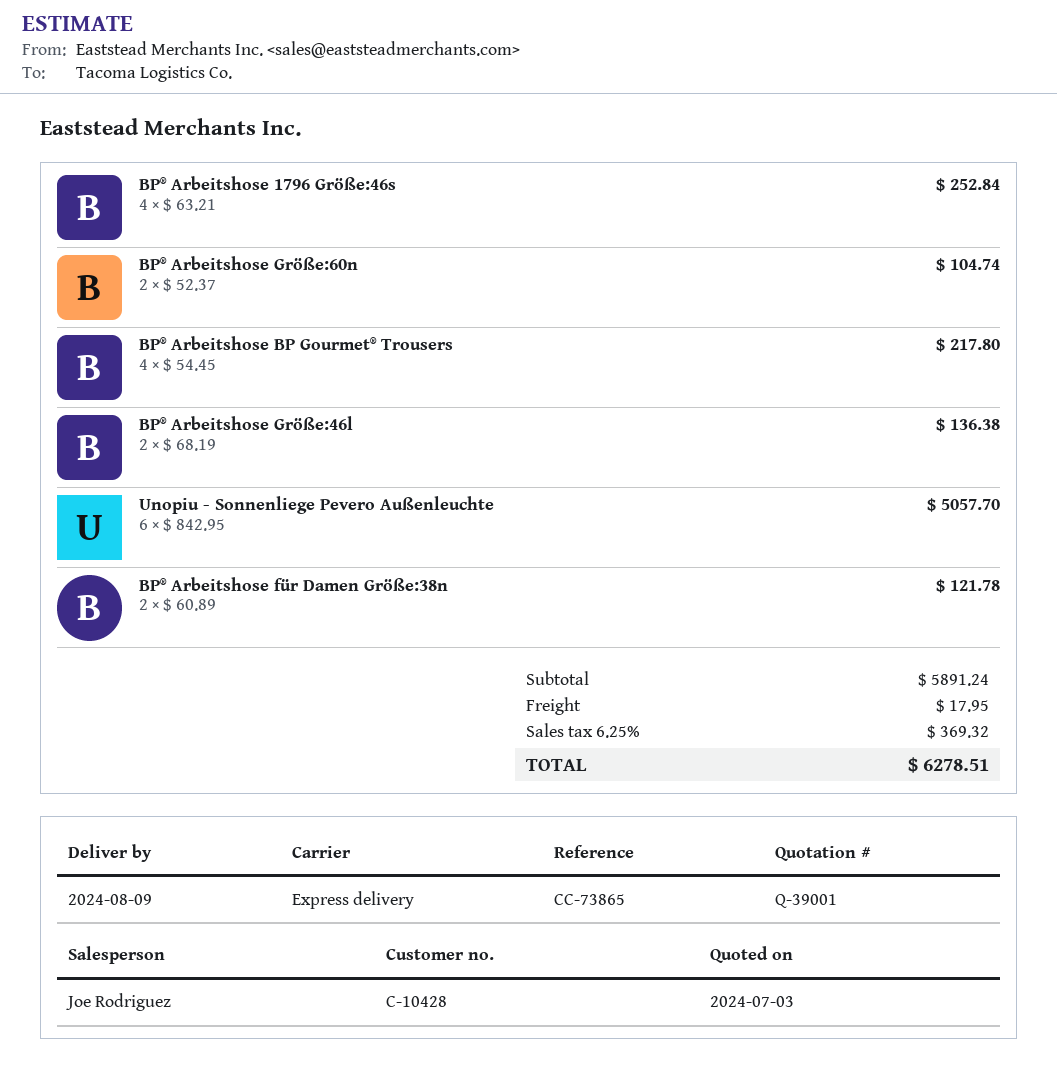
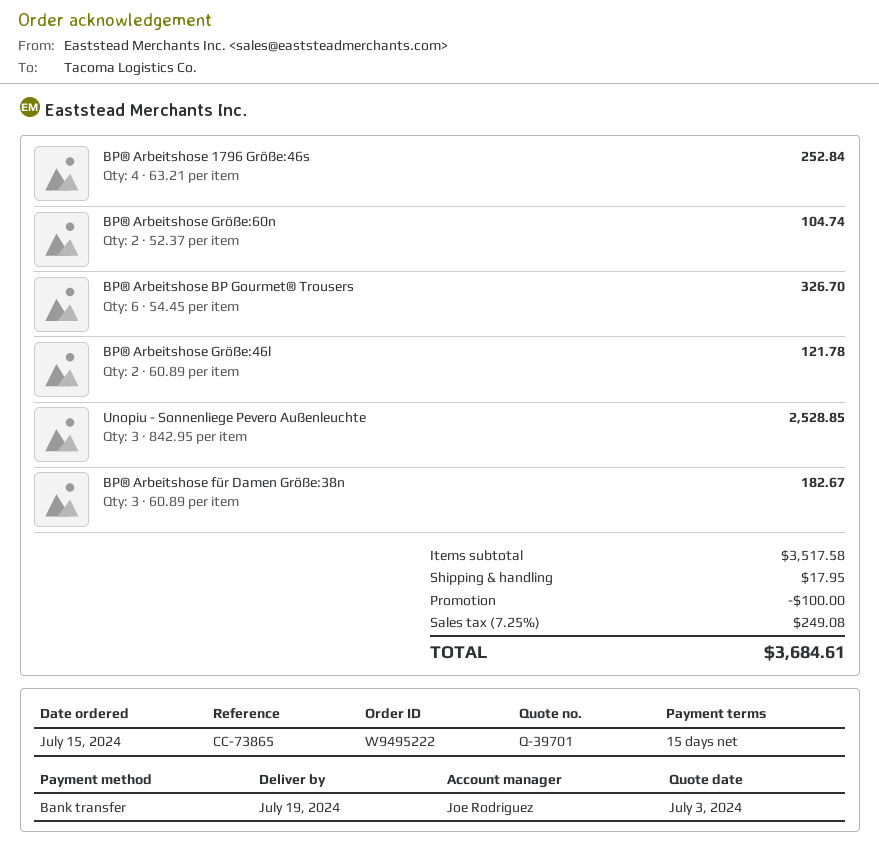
quote number: Q-39001 -> Q-39701
delivery date: 2024-08-09 -> 2024-07-19
BP® Arbeitshose BP Gourmet® Trousers: 4 x 54.45 = 217.80 -> 6 x 54.45 = 326.70
BP® Arbeitshose Größe:46l: 2 x 68.19 = 136.38 -> 2 x 60.89 = 121.78
Unopiu - Sonnenliege Pevero Außenleuchte: 6 x 842.95 = 5057.70 -> 3 x 842.95 = 2528.85
BP® Arbeitshose für Damen Größe:38n: 2 x 60.89 = 121.78 -> 3 x 60.89 = 182.67
subtotal: 5891.24 -> 3517.58
discount: none -> 100.00
tax: 6.25% = 369.32 -> 7.25% = 249.08
total: 6278.51 -> 3684.61

